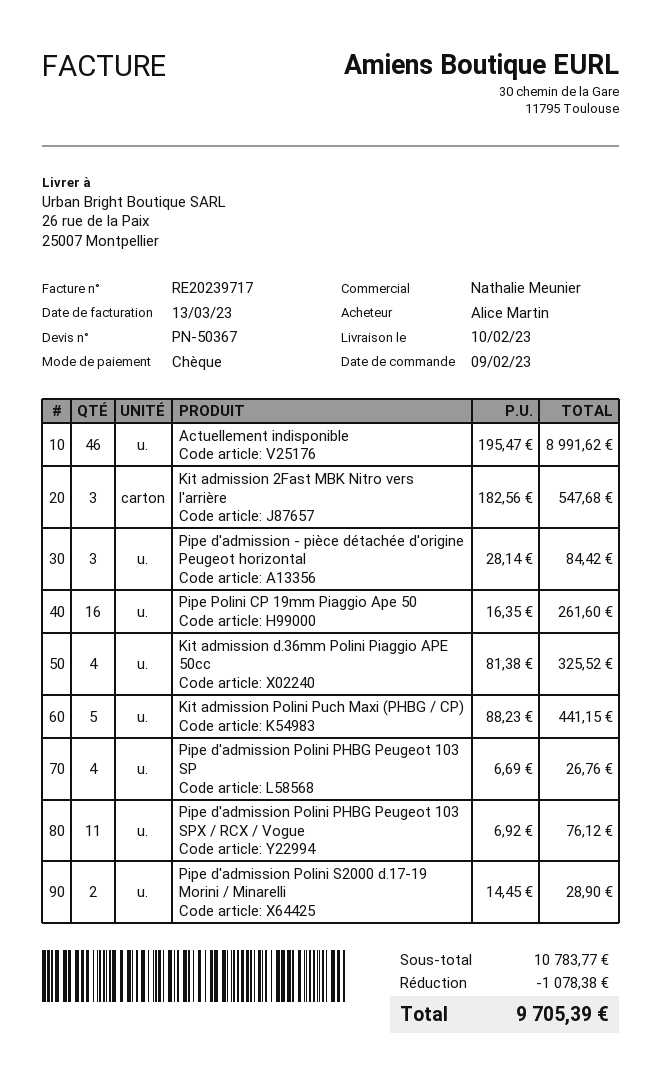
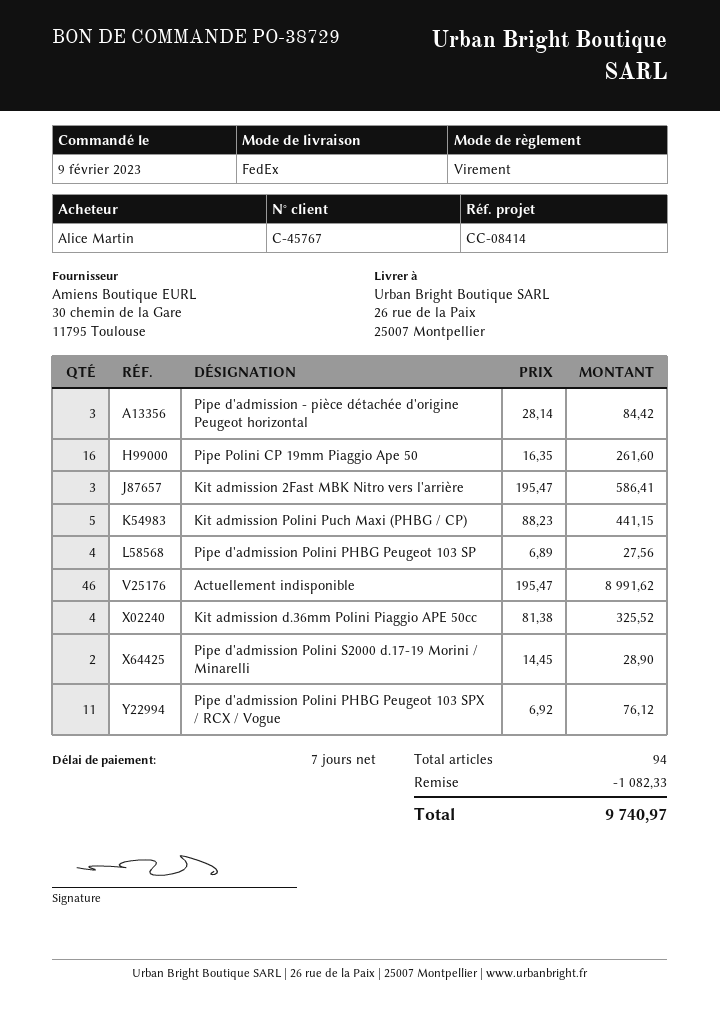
payment method: cheque -> bank transfer
Kit admission 2Fast MBK Nitro vers l'arrière: 3 x 182.56 = 547.68 -> 3 x 195.47 = 586.41
Pipe d'admission Polini PHBG Peugeot 103 SP: 4 x 6.69 = 26.76 -> 4 x 6.89 = 27.56
discount: 1078.38 -> 1082.33
total: 9705.39 -> 9740.97

